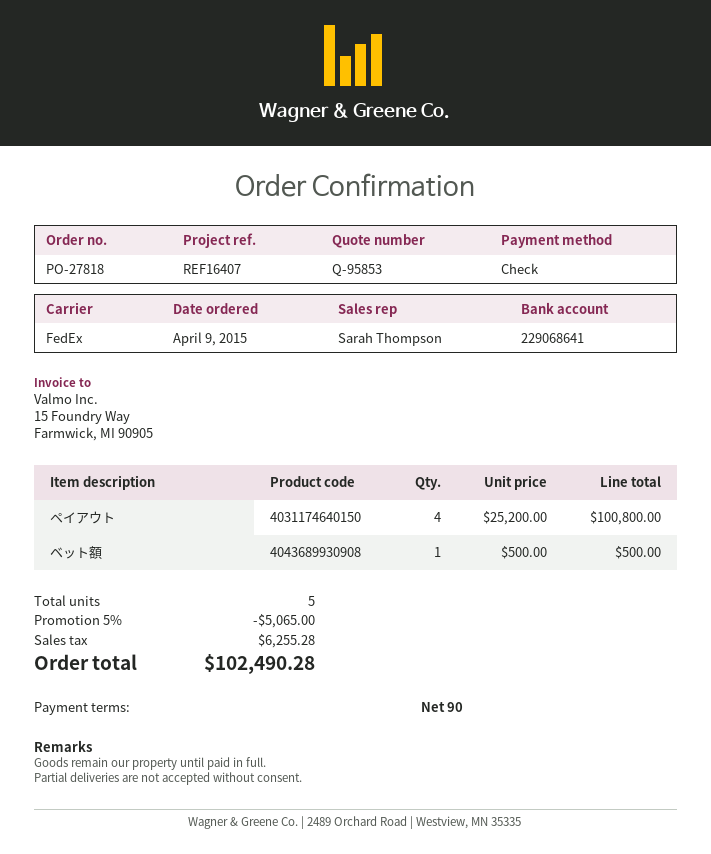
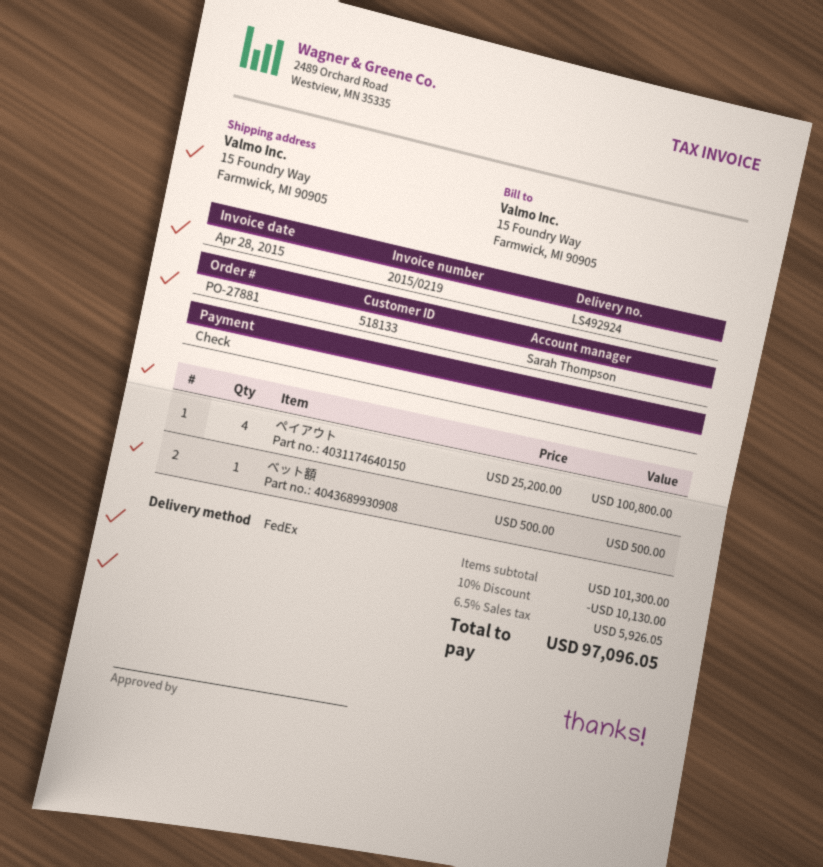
order number: PO-27818 -> PO-27881
discount: 5% = 5065.00 -> 10% = 10130.00
tax: 6255.28 -> 5926.05
total: 102490.28 -> 97096.05

